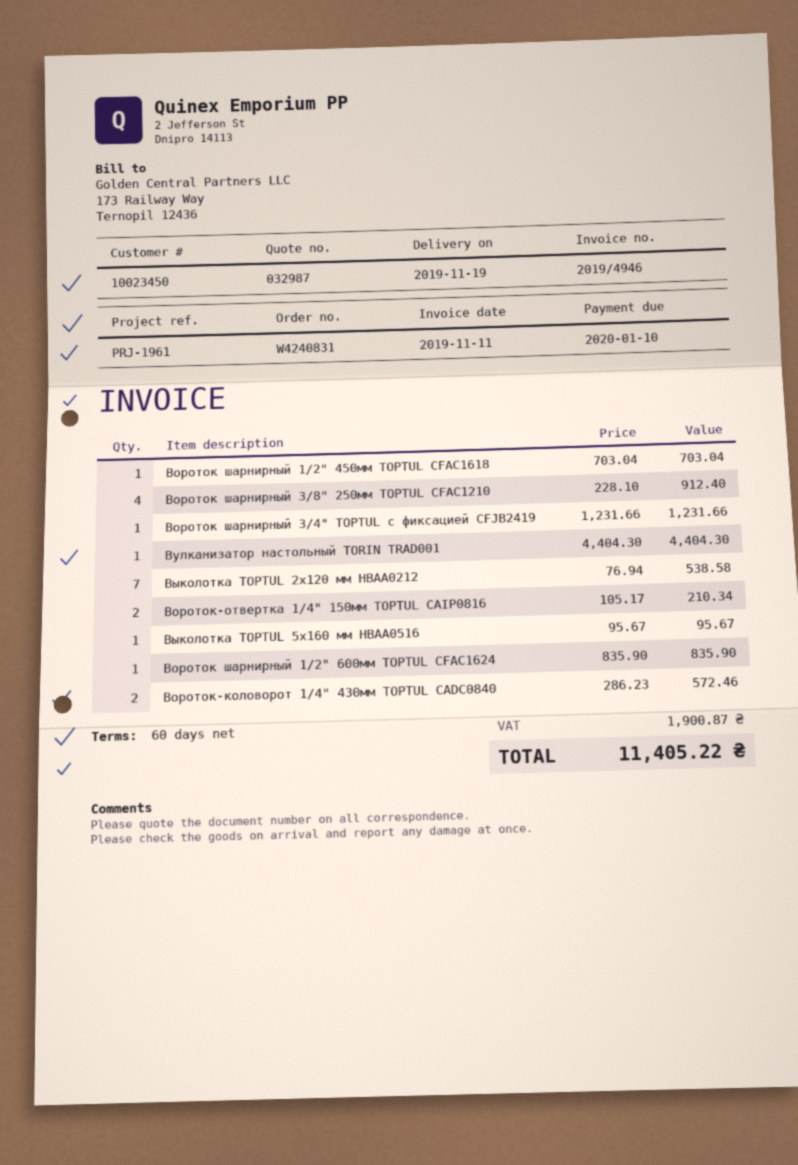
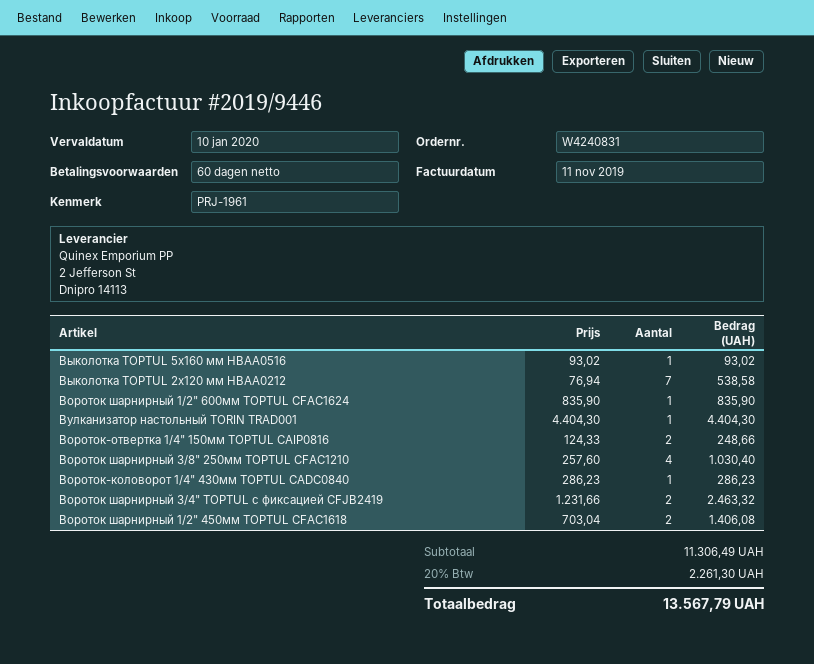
invoice number: 2019/4946 -> 2019/9446
Вороток шарнирный 1/2" 450мм TOPTUL CFAC1618: 1 x 703.04 = 703.04 -> 2 x 703.04 = 1406.08
Вороток шарнирный 3/8" 250мм TOPTUL CFAC1210: 4 x 228.10 = 912.40 -> 4 x 257.60 = 1030.40
Вороток шарнирный 3/4" TOPTUL с фиксацией CFJB2419: 1 x 1231.66 = 1231.66 -> 2 x 1231.66 = 2463.32
Вороток-отвертка 1/4" 150мм TOPTUL CAIP0816: 2 x 105.17 = 210.34 -> 2 x 124.33 = 248.66
Выколотка TOPTUL 5х160 мм HBAA0516: 1 x 95.67 = 95.67 -> 1 x 93.02 = 93.02
Вороток-коловорот 1/4" 430мм TOPTUL CADC0840: 2 x 286.23 = 572.46 -> 1 x 286.23 = 286.23
tax: 1900.87 -> 2261.30
total: 11405.22 -> 13567.79

